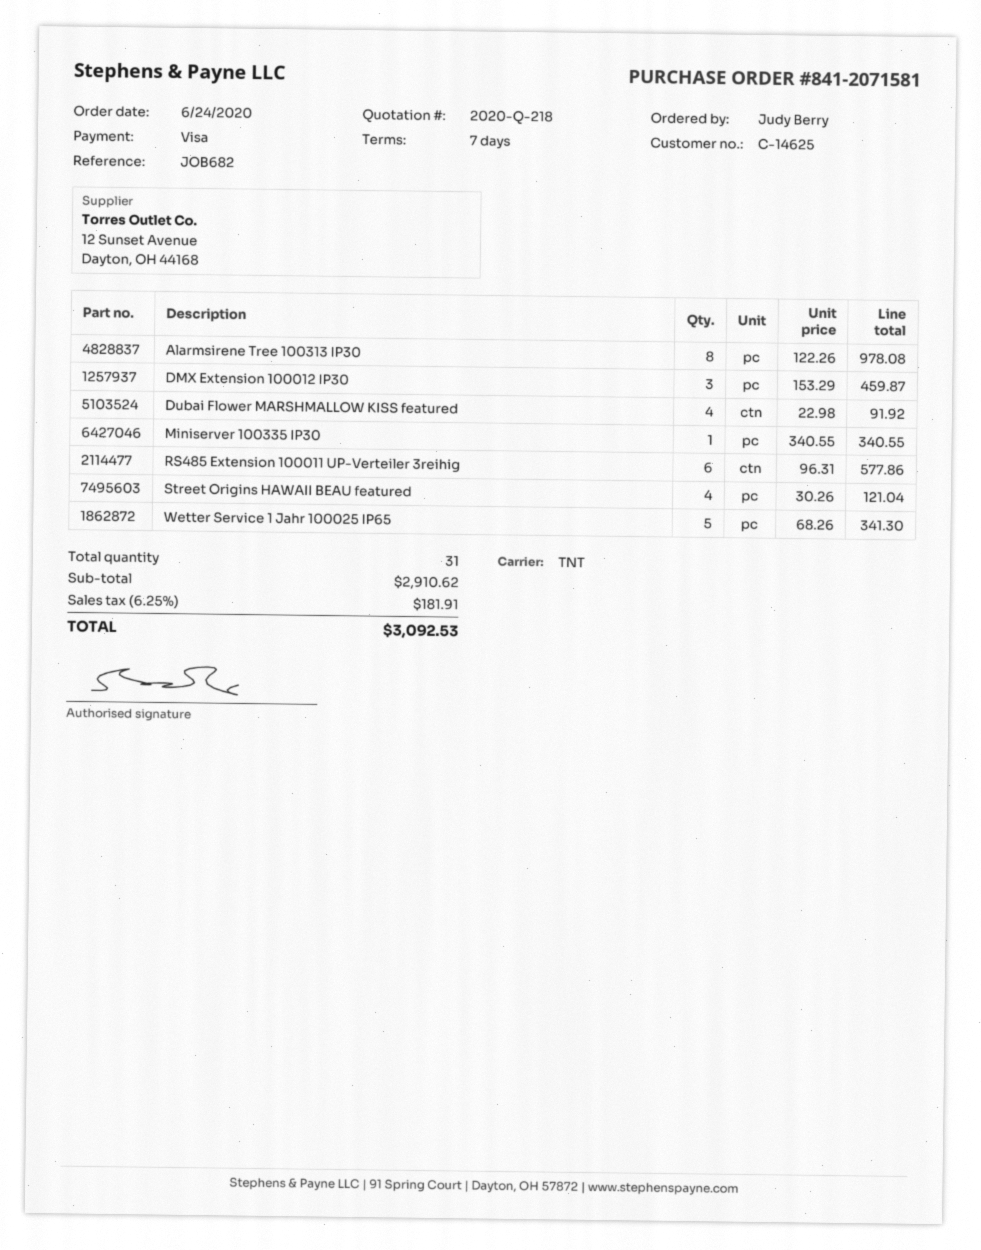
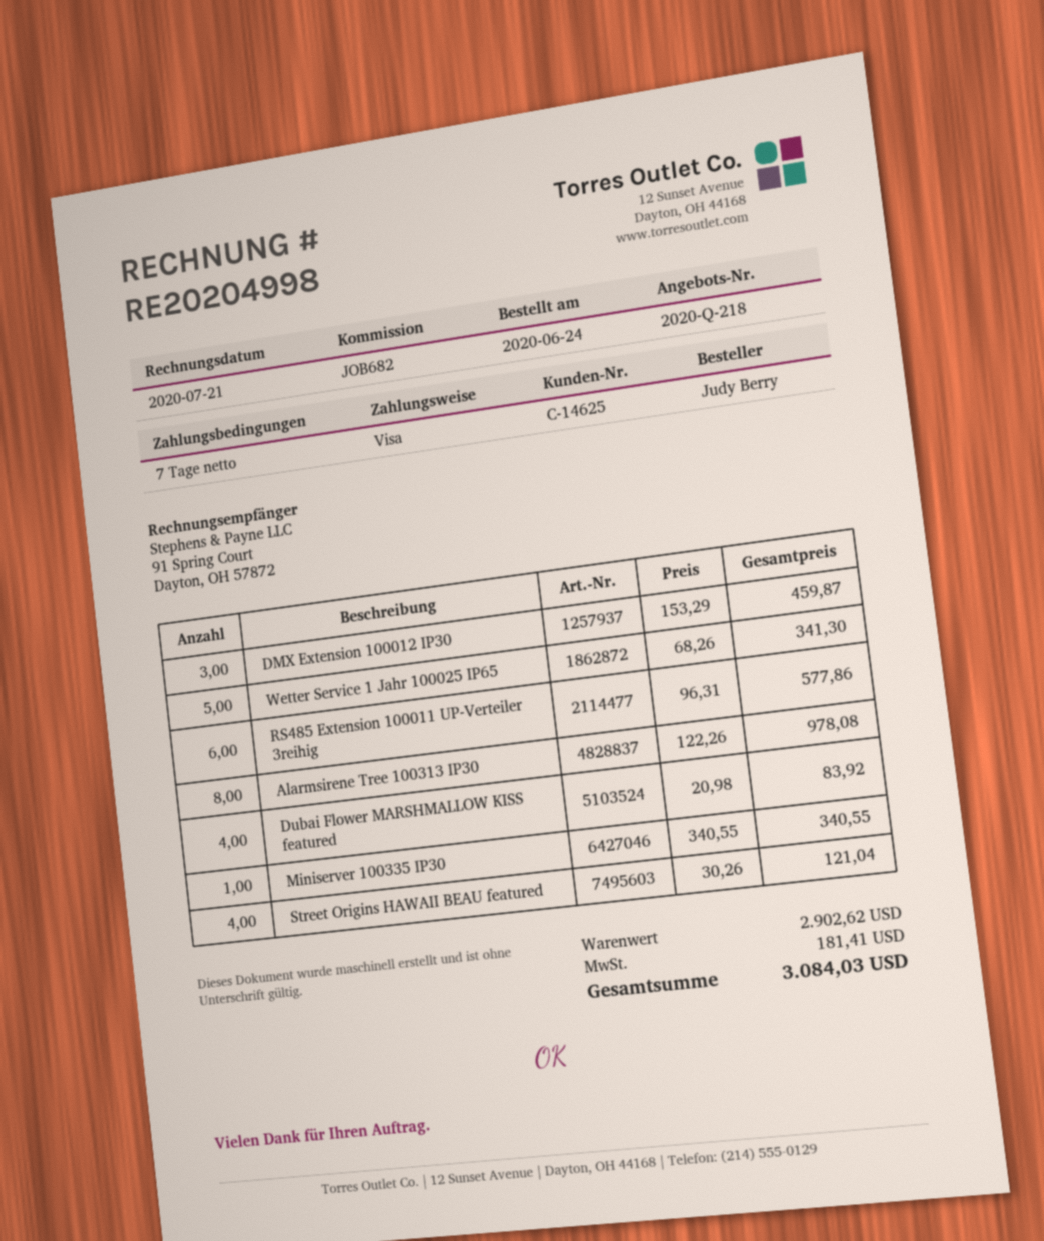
Dubai Flower MARSHMALLOW KISS featured: 4 x 22.98 = 91.92 -> 4 x 20.98 = 83.92
subtotal: 2910.62 -> 2902.62
tax: 181.91 -> 181.41
total: 3092.53 -> 3084.03

